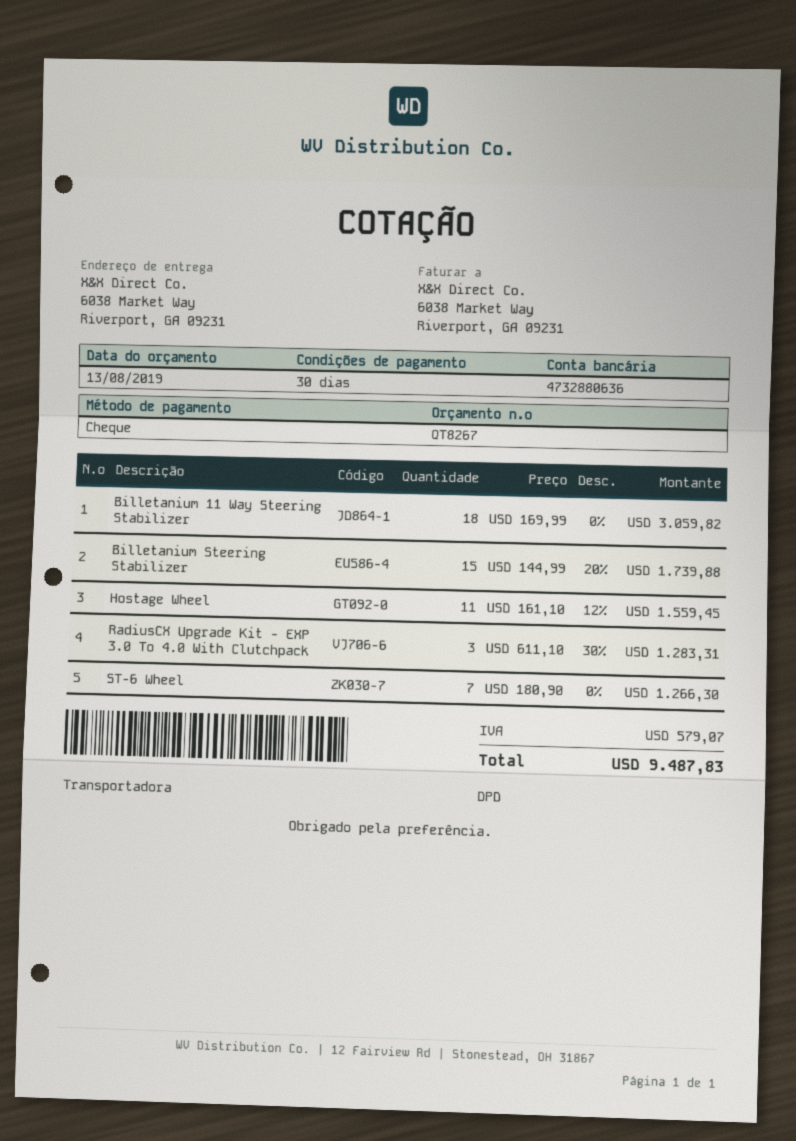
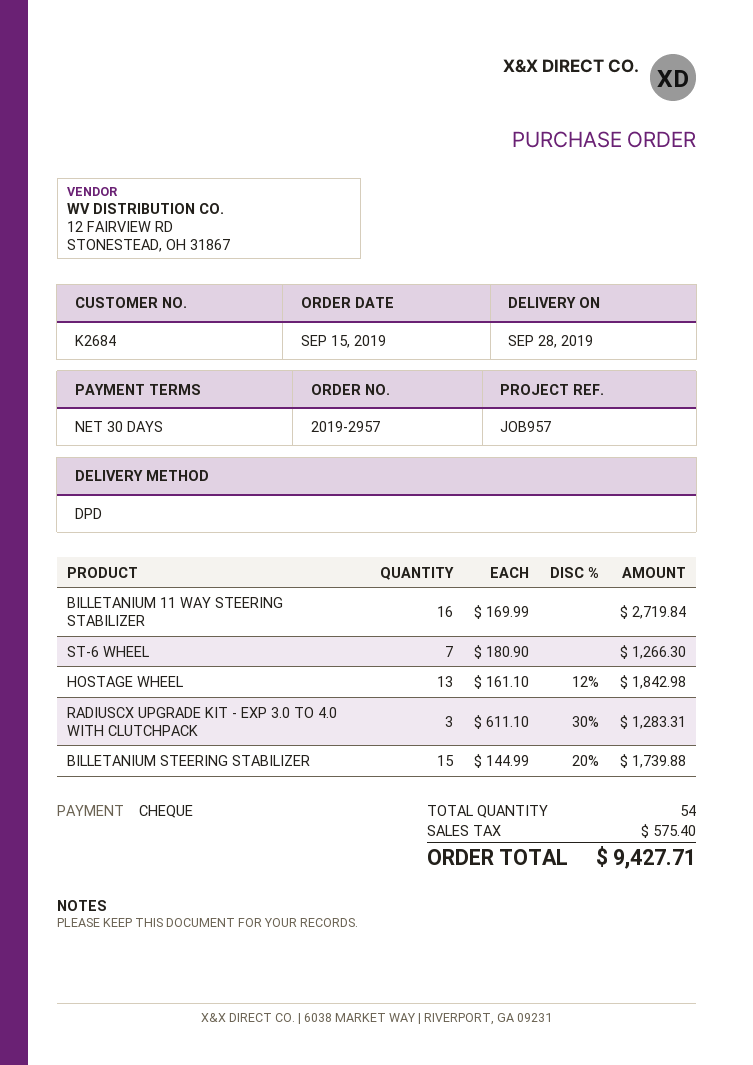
Billetanium 11 Way Steering Stabilizer: 18 x 169.99 = 3059.82 -> 16 x 169.99 = 2719.84
Hostage Wheel: 11 x 161.10 - 12% = 1559.45 -> 13 x 161.10 - 12% = 1842.98
tax: 579.07 -> 575.40
total: 9487.83 -> 9427.71

